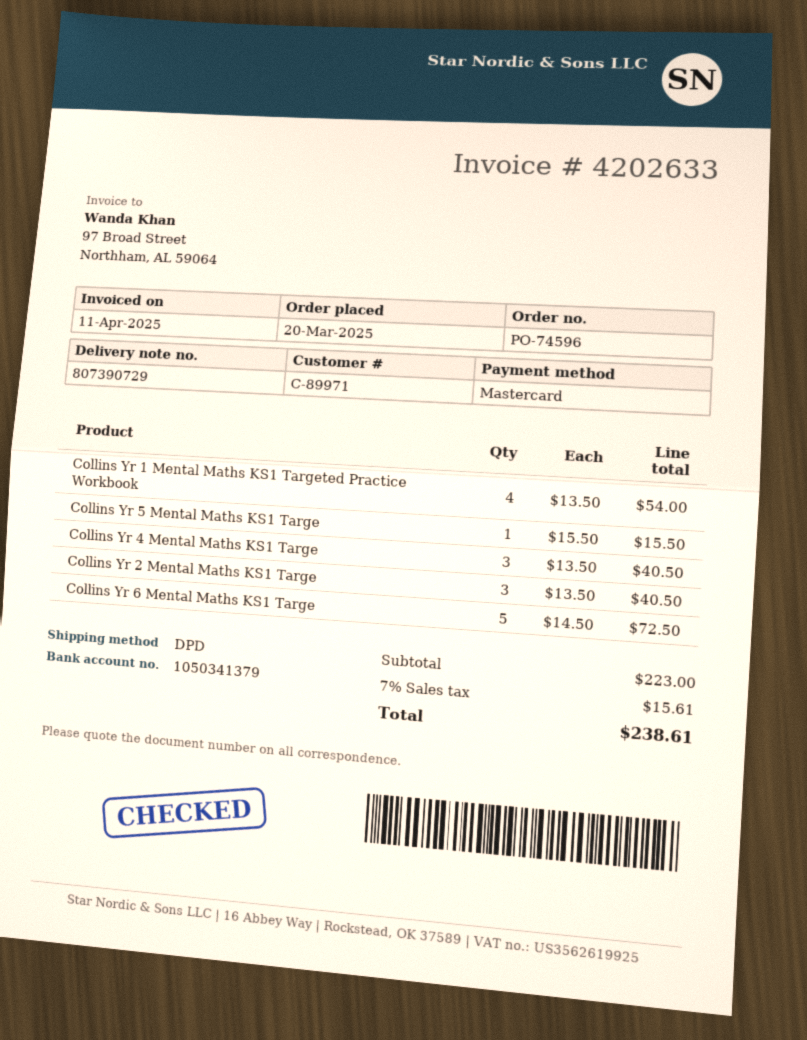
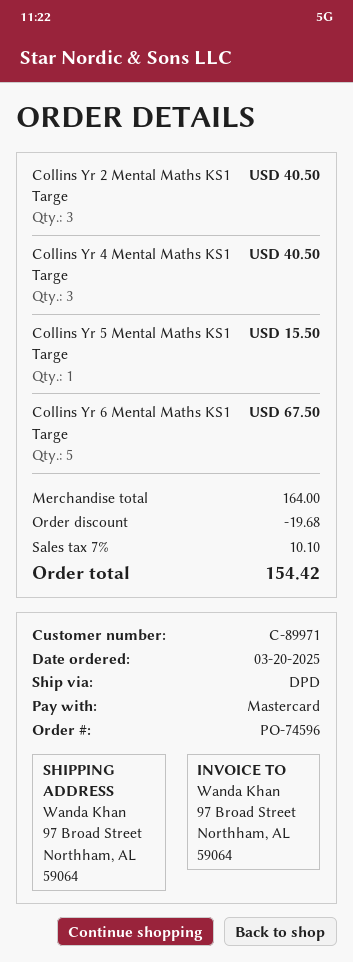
Collins Yr 1 Mental Maths KS1 Targeted Practice Workbook: 4 for 54.00 -> none
Collins Yr 6 Mental Maths KS1 Targe: 5 for 72.50 -> 5 for 67.50
subtotal: 223.00 -> 164.00
discount: none -> 19.68
tax: 7% = 15.61 -> 7% = 10.10
total: 238.61 -> 154.42

